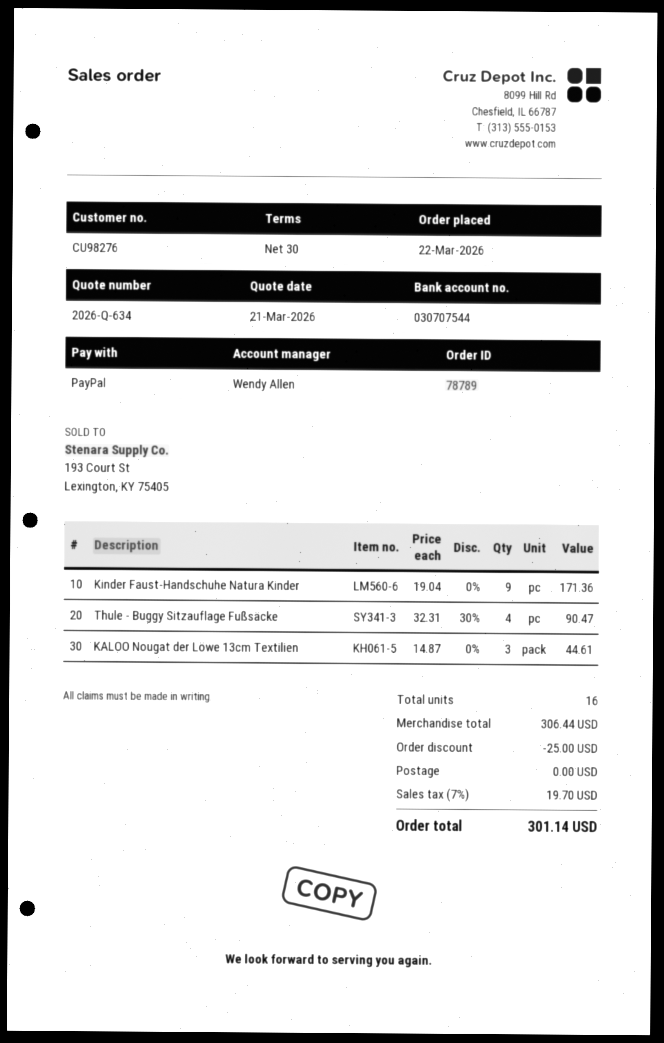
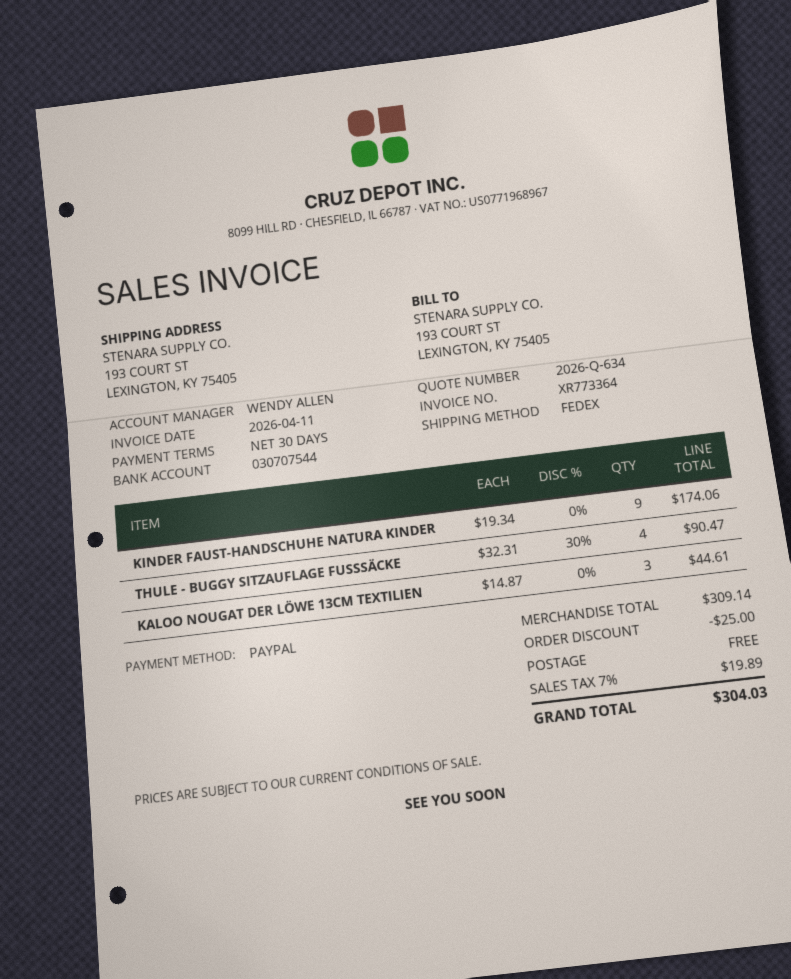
Kinder Faust-Handschuhe Natura Kinder: 9 x 19.04 = 171.36 -> 9 x 19.34 = 174.06
subtotal: 306.44 -> 309.14
tax: 7% = 19.70 -> 7% = 19.89
total: 301.14 -> 304.03

